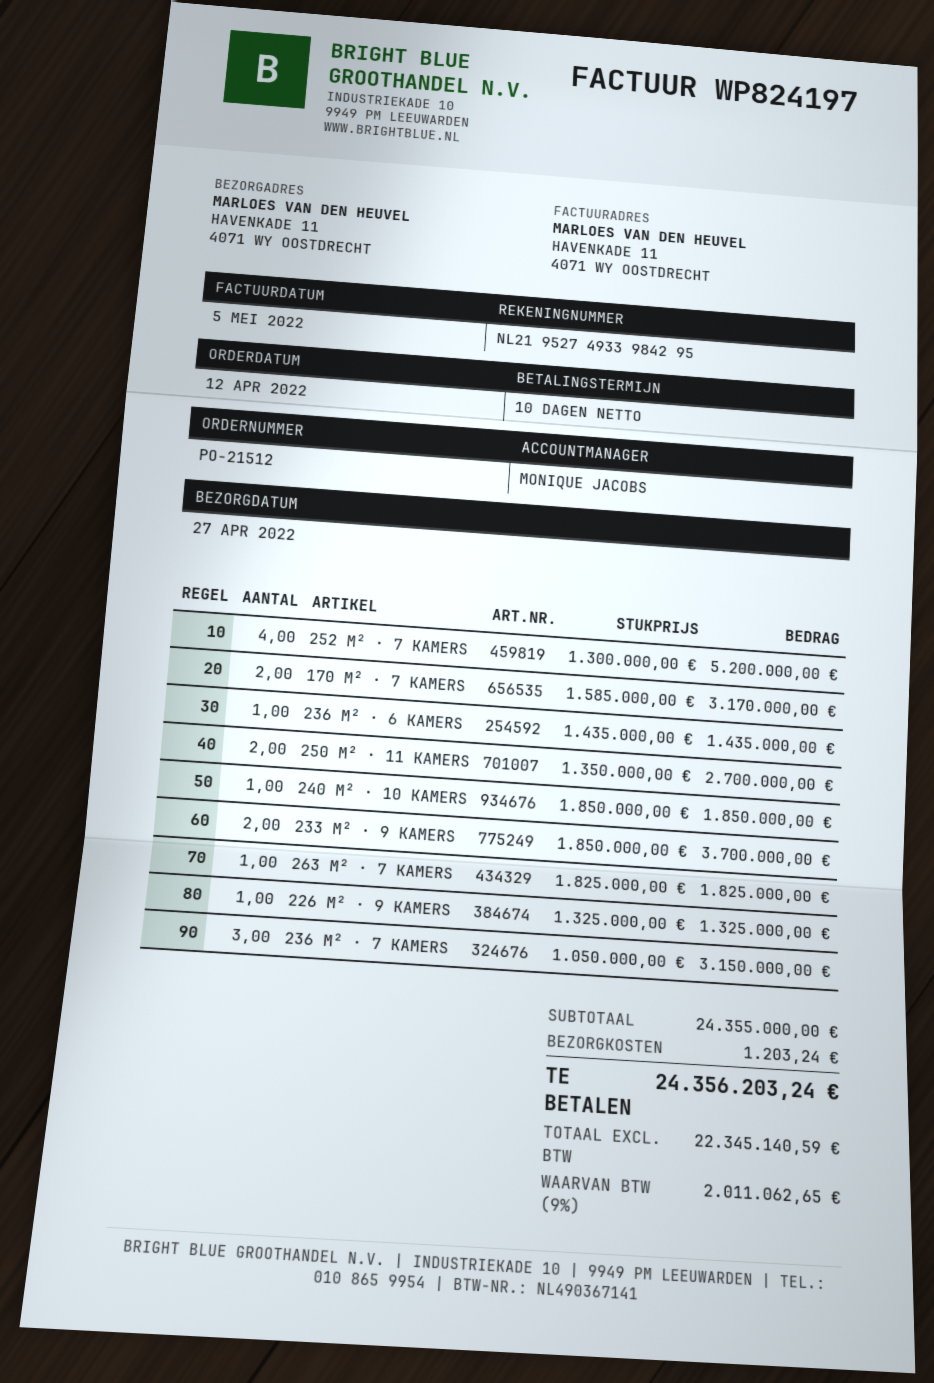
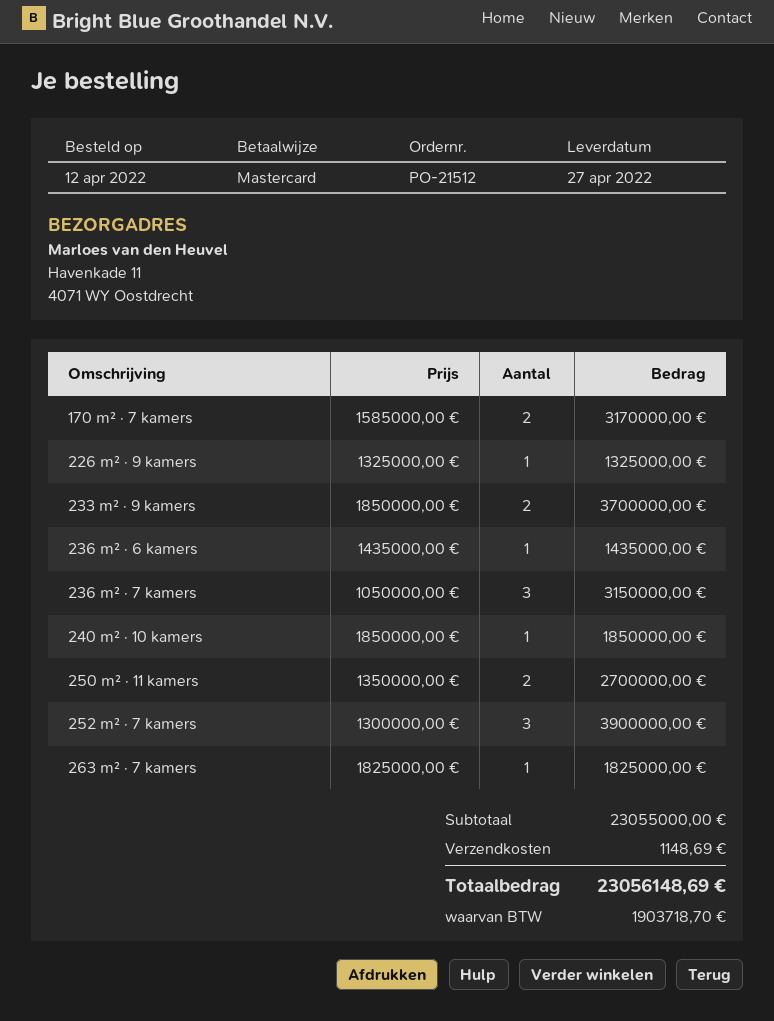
252 M² · 7 KAMERS: 4 x 1300000.00 = 5200000.00 -> 3 x 1300000.00 = 3900000.00
subtotal: 24355000.00 -> 23055000.00
shipping: 1203.24 -> 1148.69
tax: 2011062.65 -> 1903718.70
total: 24356203.24 -> 23056148.69

